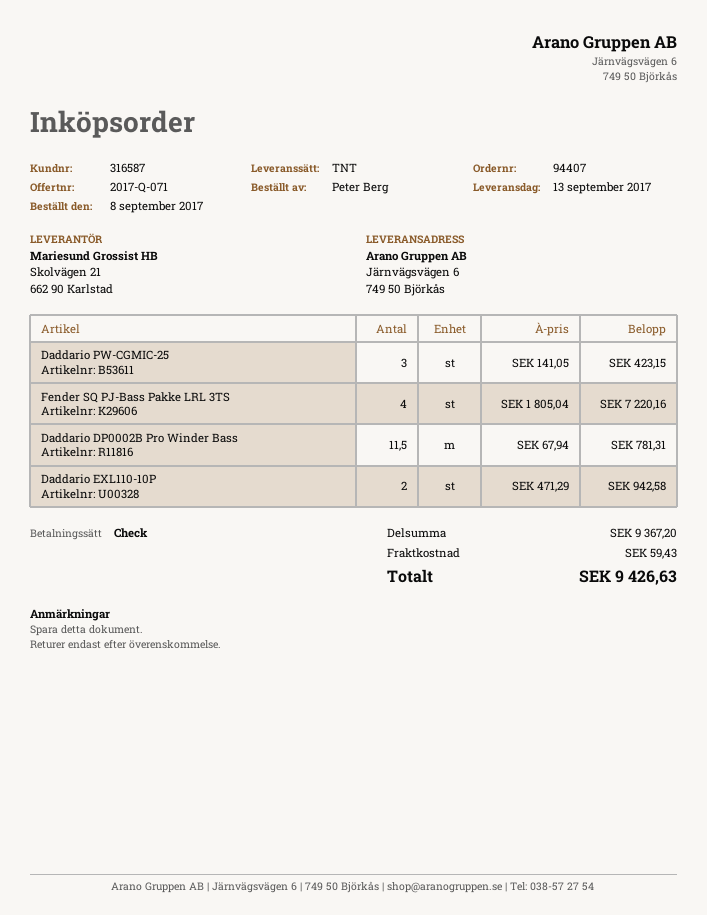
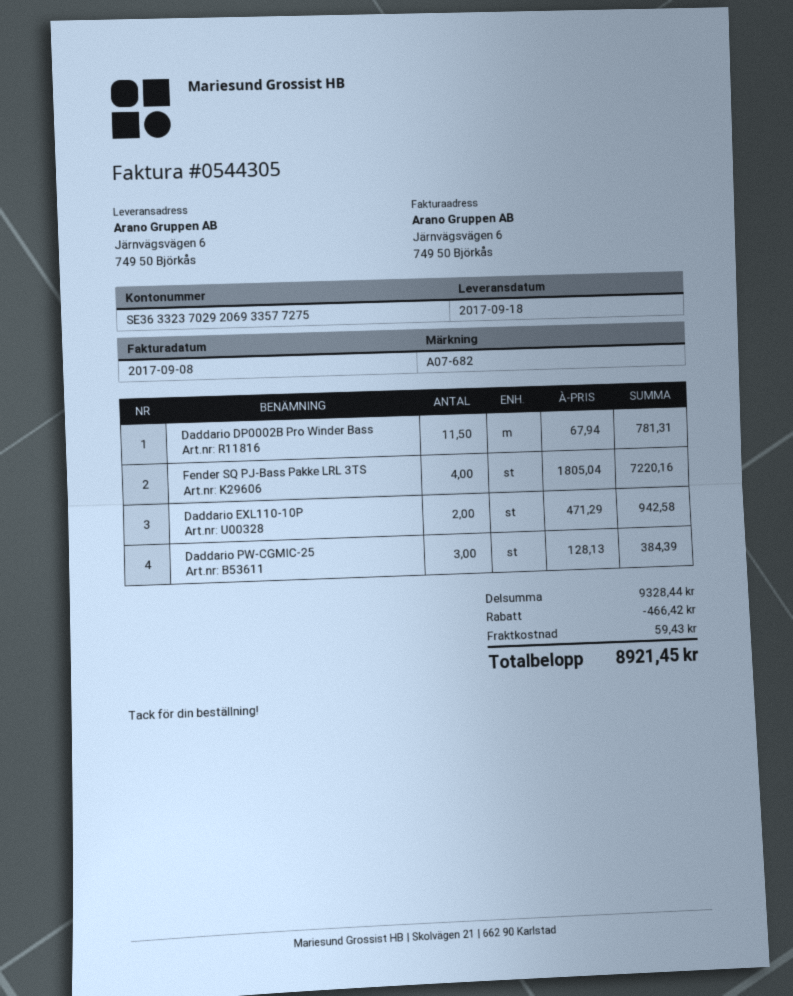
delivery date: 2017-09-13 -> 2017-09-18
Daddario PW-CGMIC-25: 3 x 141.05 = 423.15 -> 3 x 128.13 = 384.39
subtotal: 9367.20 -> 9328.44
discount: none -> 466.42
total: 9426.63 -> 8921.45

